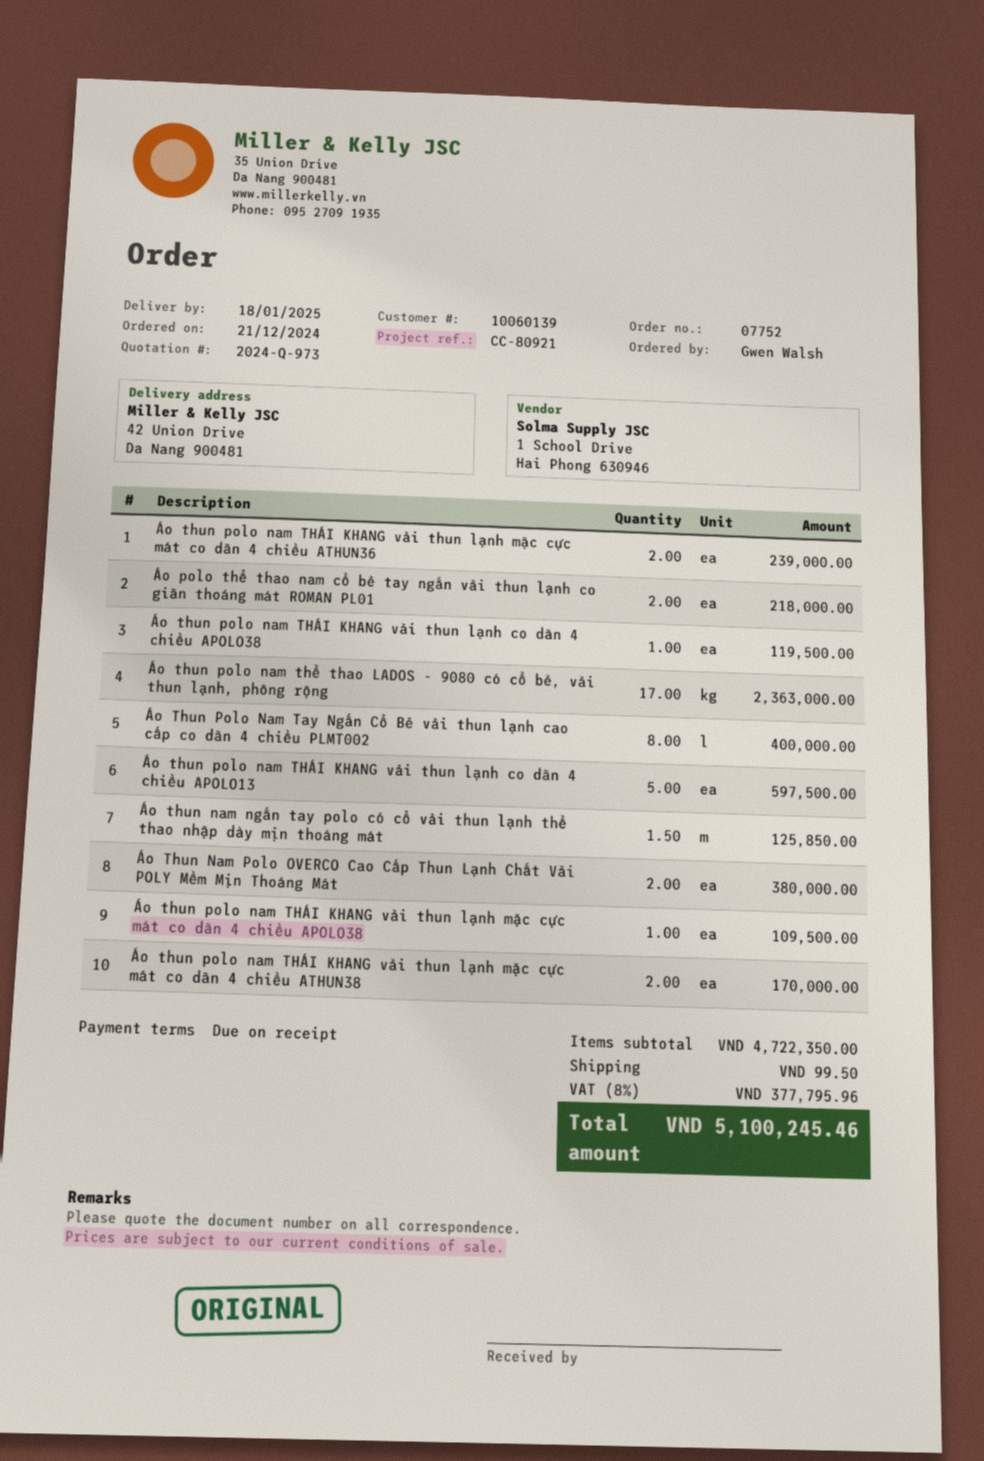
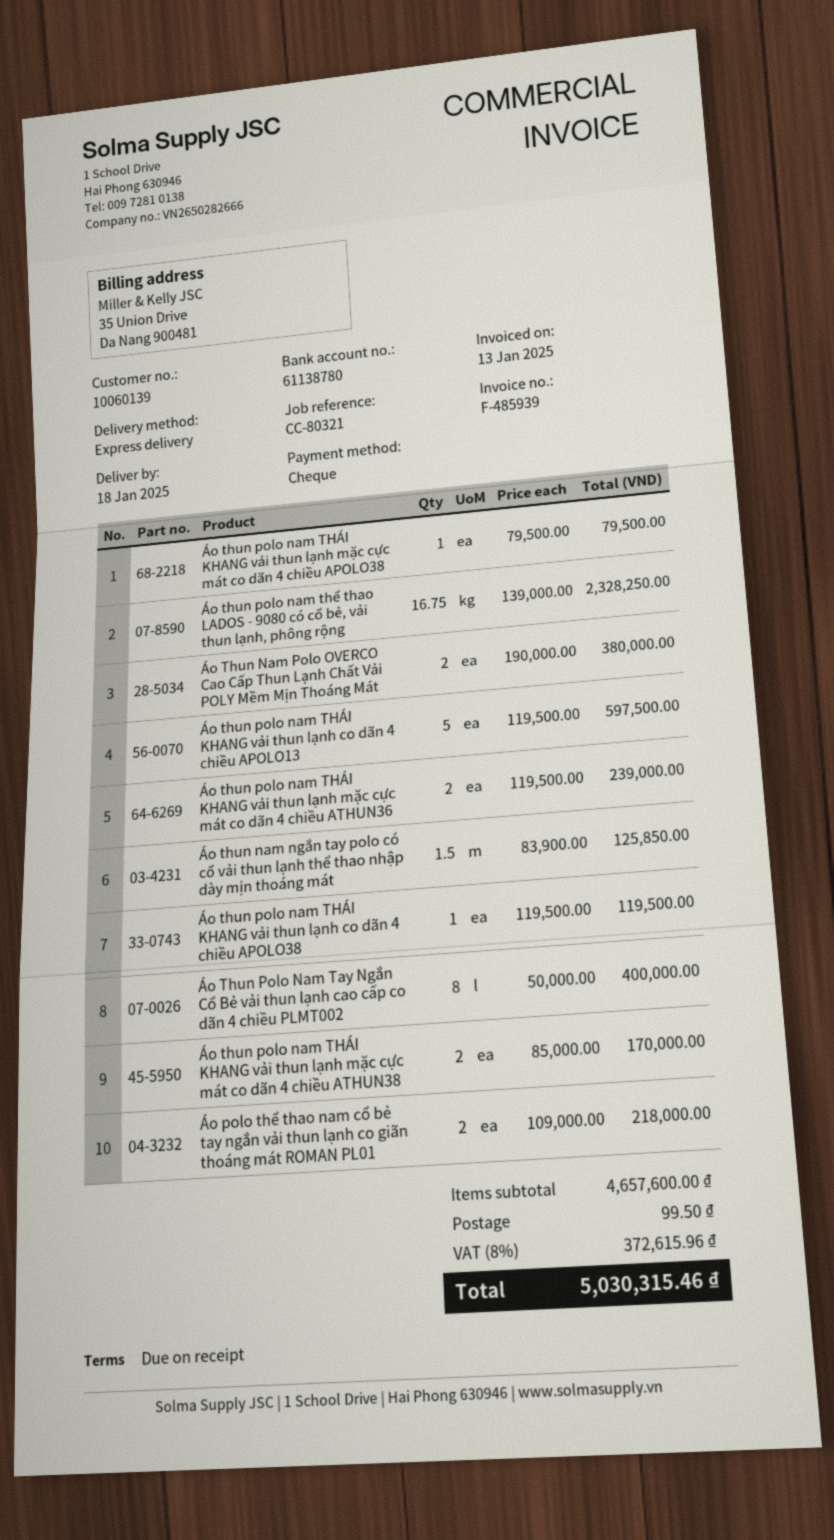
reference: CC-80921 -> CC-80321
Áo thun polo nam thể thao LADOS - 9080 có cổ bẻ, vải thun lạnh, phông rộng: 17 for 2363000.00 -> 16.75 for 2328250.00
Áo thun polo nam THÁI KHANG vải thun lạnh mặc cực mát co dãn 4 chiều APOLO38: 1 for 109500.00 -> 1 for 79500.00
subtotal: 4722350.00 -> 4657600.00
tax: 8% = 377795.96 -> 8% = 372615.96
total: 5100245.46 -> 5030315.46

